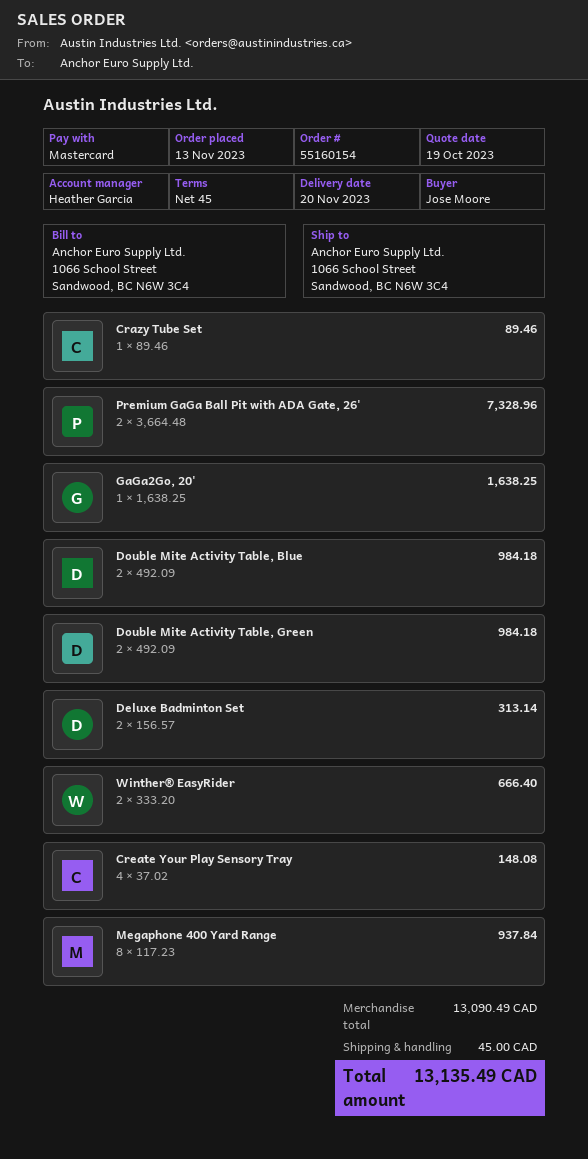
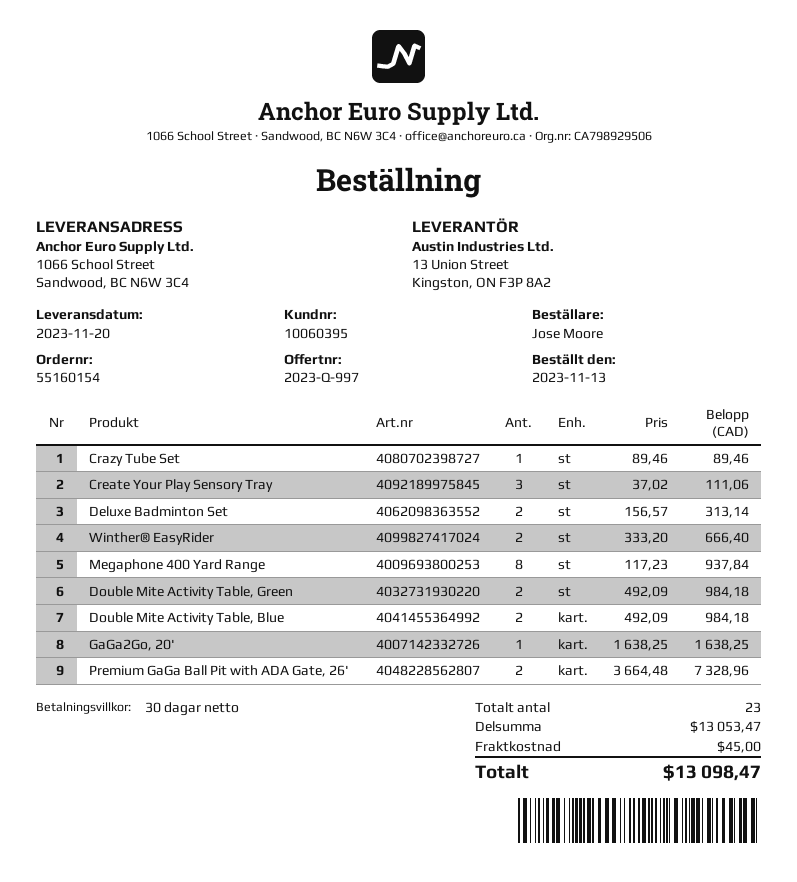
payment terms: 45 days -> 30 days
Create Your Play Sensory Tray: 4 x 37.02 = 148.08 -> 3 x 37.02 = 111.06
subtotal: 13090.49 -> 13053.47
total: 13135.49 -> 13098.47

